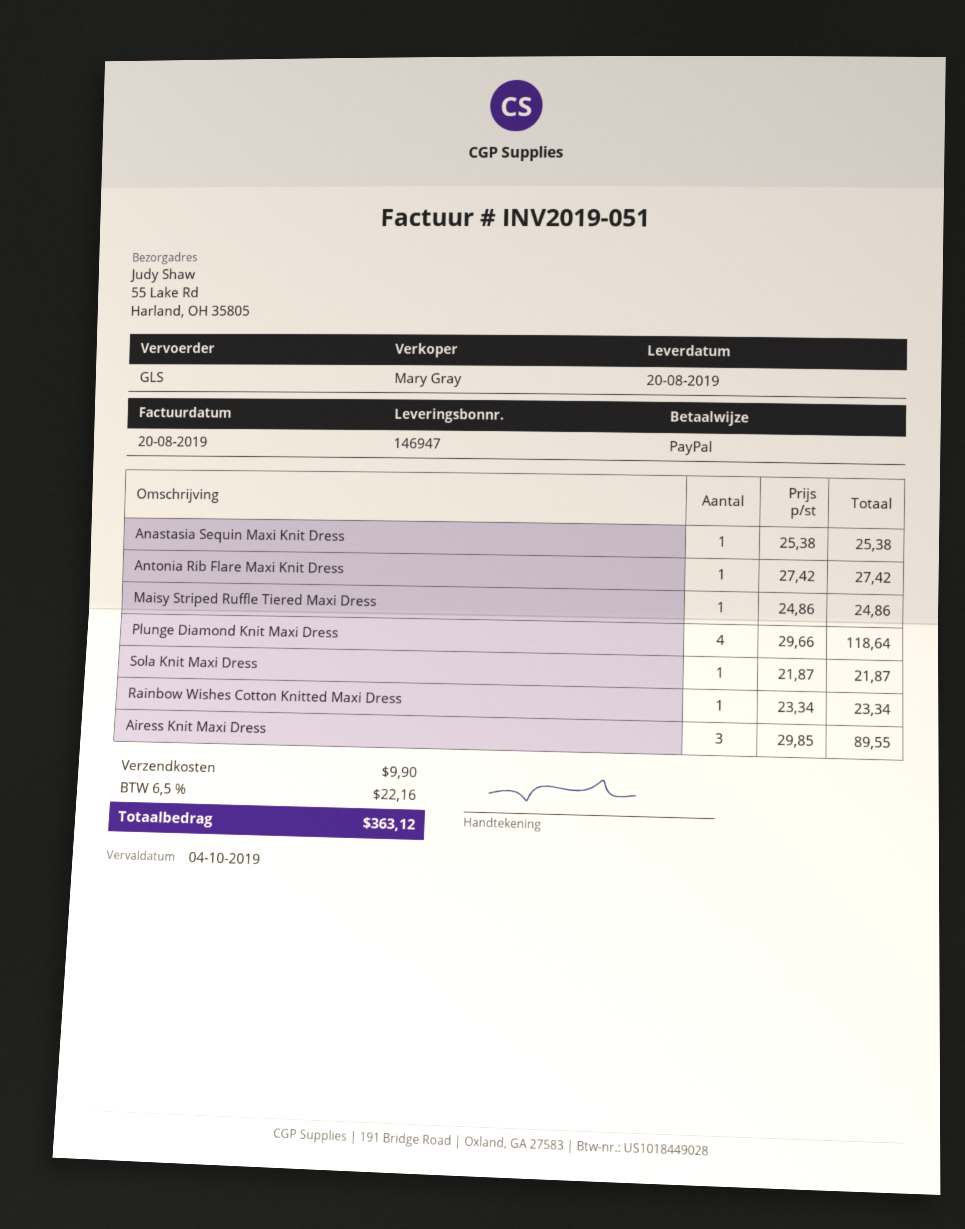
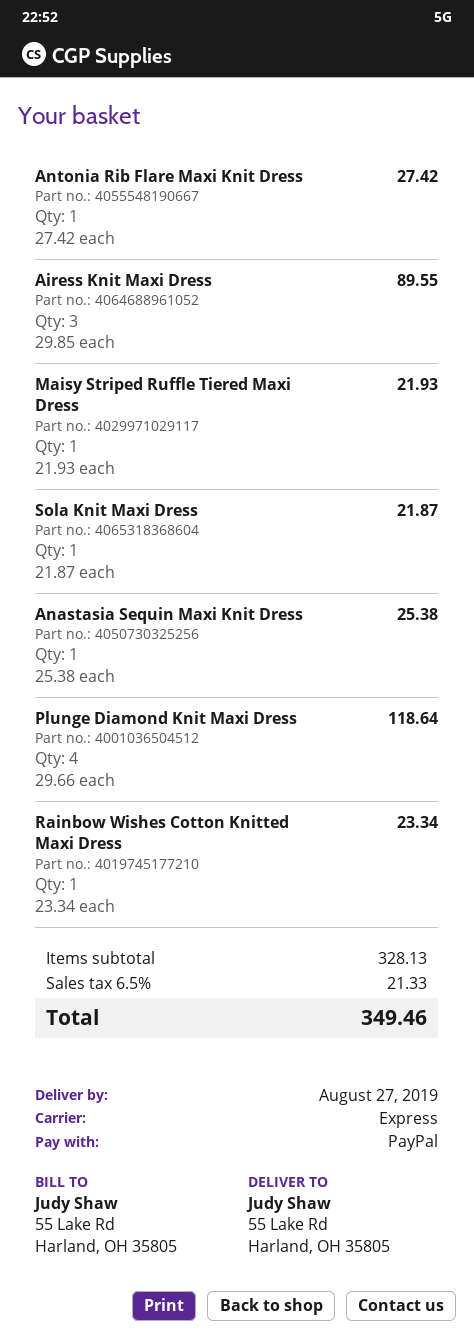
delivery date: 2019-08-20 -> 2019-08-27
shipping method: GLS -> express
Maisy Striped Ruffle Tiered Maxi Dress: 1 x 24.86 = 24.86 -> 1 x 21.93 = 21.93
shipping: 9.90 -> none
tax: 6.5% = 22.16 -> 6.5% = 21.33
total: 363.12 -> 349.46

